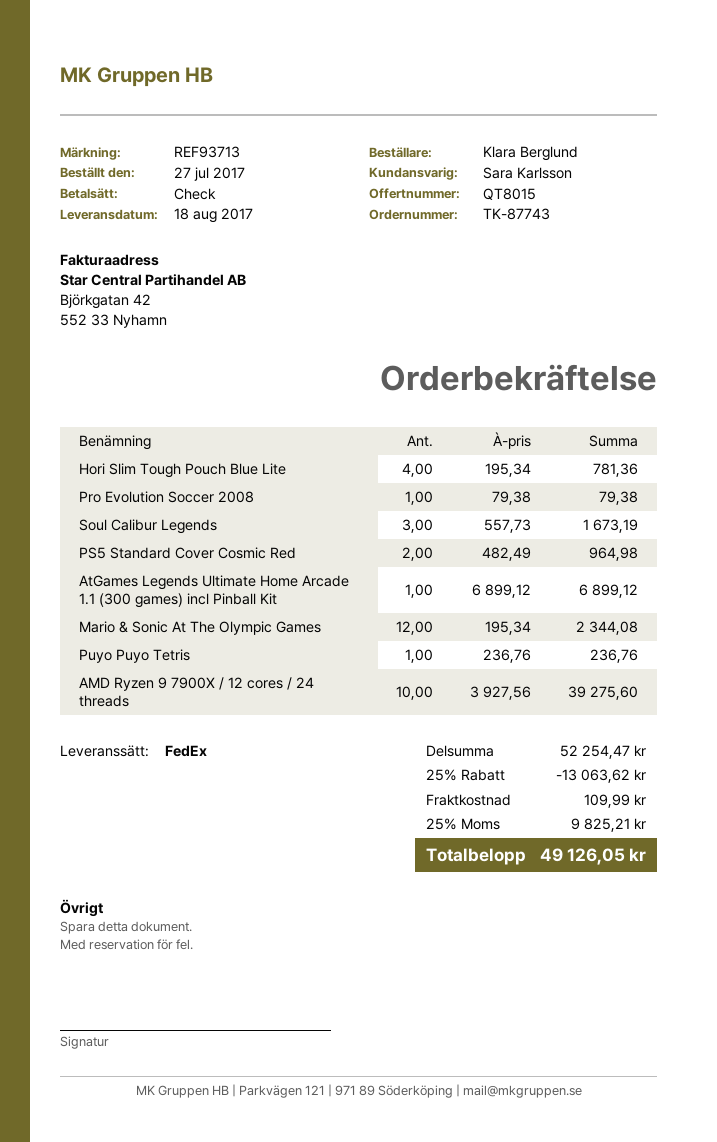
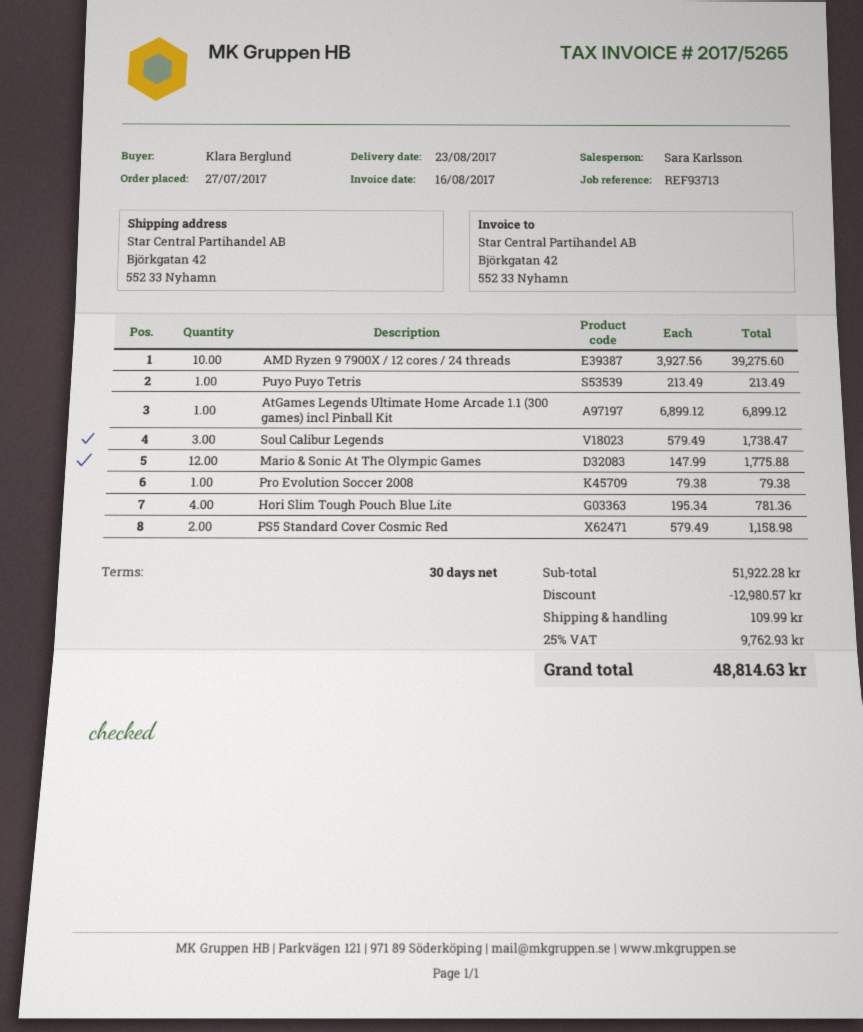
delivery date: 2017-08-18 -> 2017-08-23
Soul Calibur Legends: 3 x 557.73 = 1673.19 -> 3 x 579.49 = 1738.47
PS5 Standard Cover Cosmic Red: 2 x 482.49 = 964.98 -> 2 x 579.49 = 1158.98
Mario & Sonic At The Olympic Games: 12 x 195.34 = 2344.08 -> 12 x 147.99 = 1775.88
Puyo Puyo Tetris: 1 x 236.76 = 236.76 -> 1 x 213.49 = 213.49
subtotal: 52254.47 -> 51922.28
discount: 13063.62 -> 12980.57
tax: 25% = 9825.21 -> 25% = 9762.93
total: 49126.05 -> 48814.63

